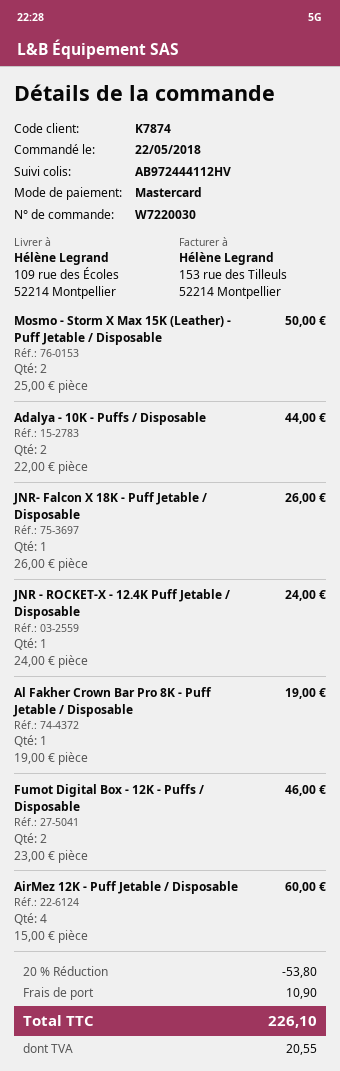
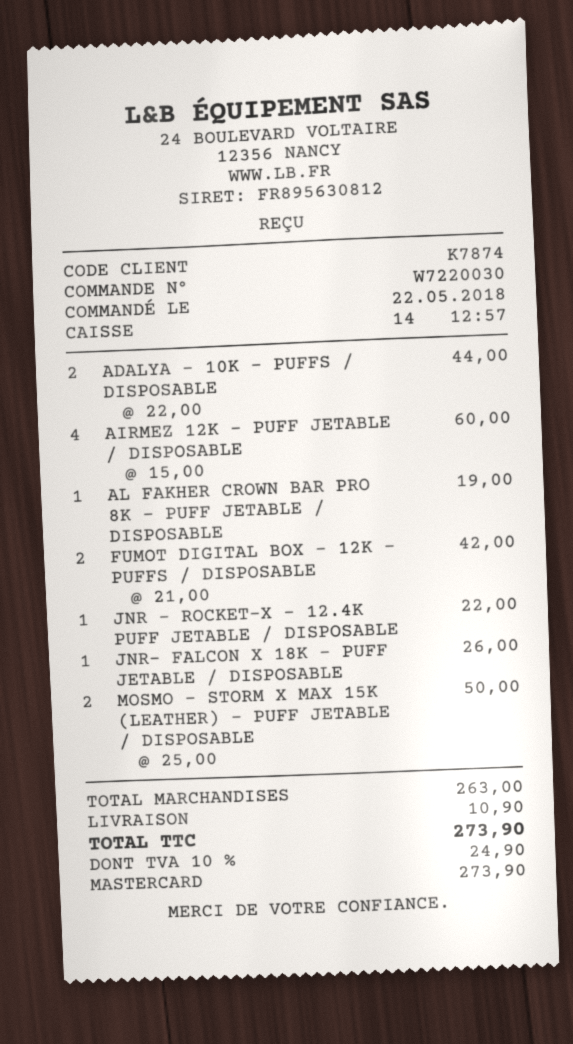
JNR - ROCKET-X - 12.4K Puff Jetable / Disposable: 1 x 24.00 = 24.00 -> 1 x 22.00 = 22.00
Fumot Digital Box - 12K - Puffs / Disposable: 2 x 23.00 = 46.00 -> 2 x 21.00 = 42.00
discount: 20% = 53.80 -> none
tax: 20.55 -> 24.90
total: 226.10 -> 273.90

